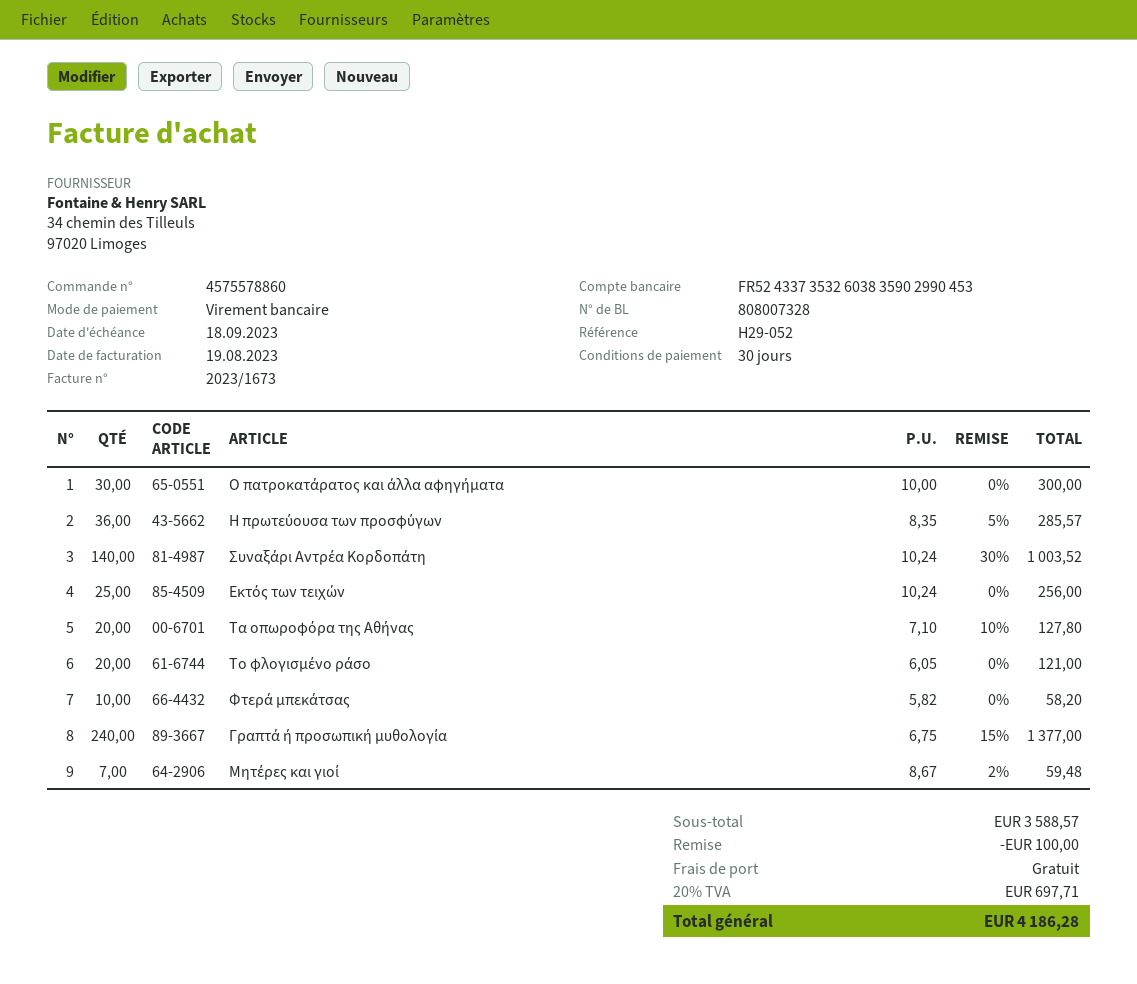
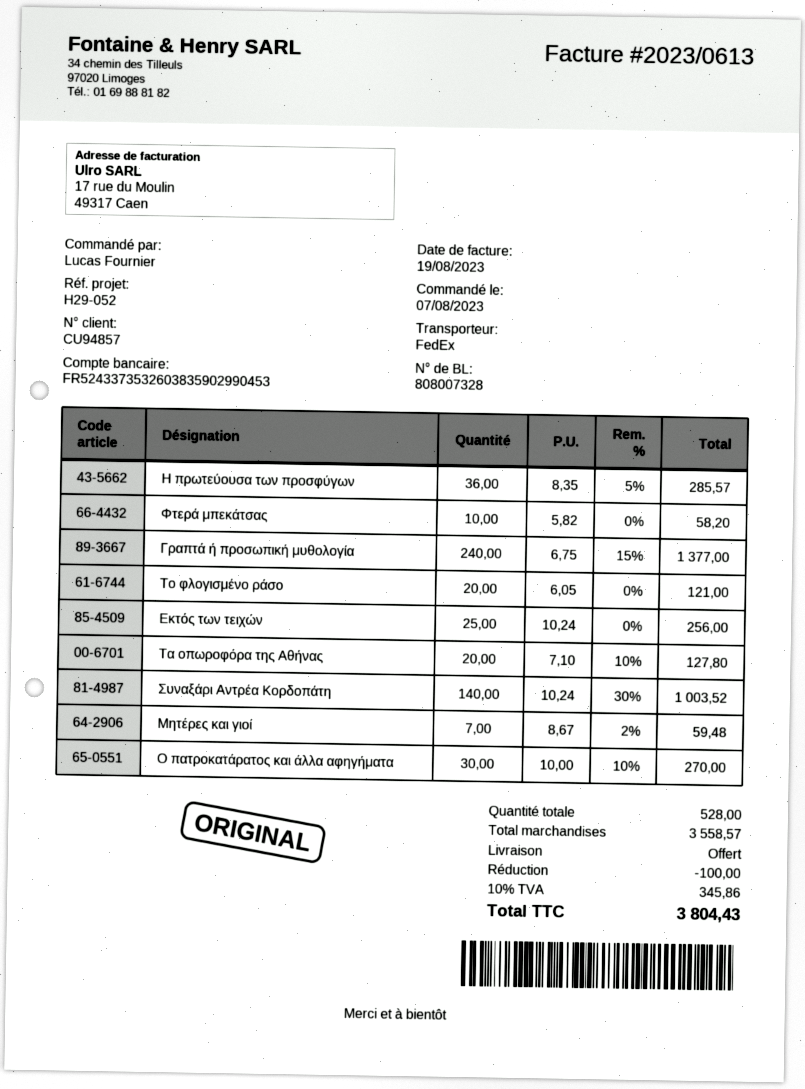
invoice number: 2023/1673 -> 2023/0613
Ο πατροκατάρατος και άλλα αφηγήματα: 30 x 10.00 = 300.00 -> 30 x 10.00 - 10% = 270.00
subtotal: 3588.57 -> 3558.57
tax: 20% = 697.71 -> 10% = 345.86
total: 4186.28 -> 3804.43

